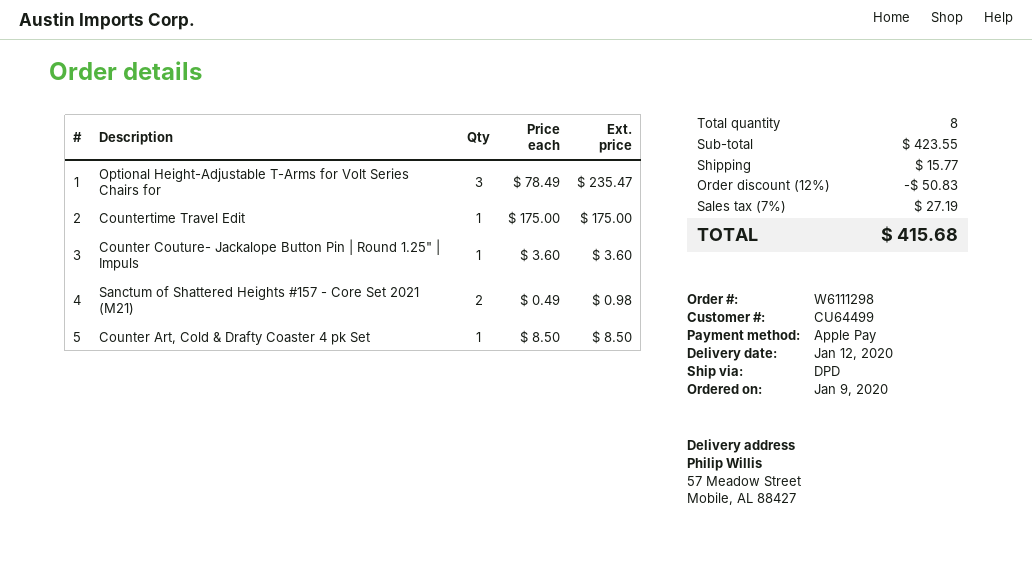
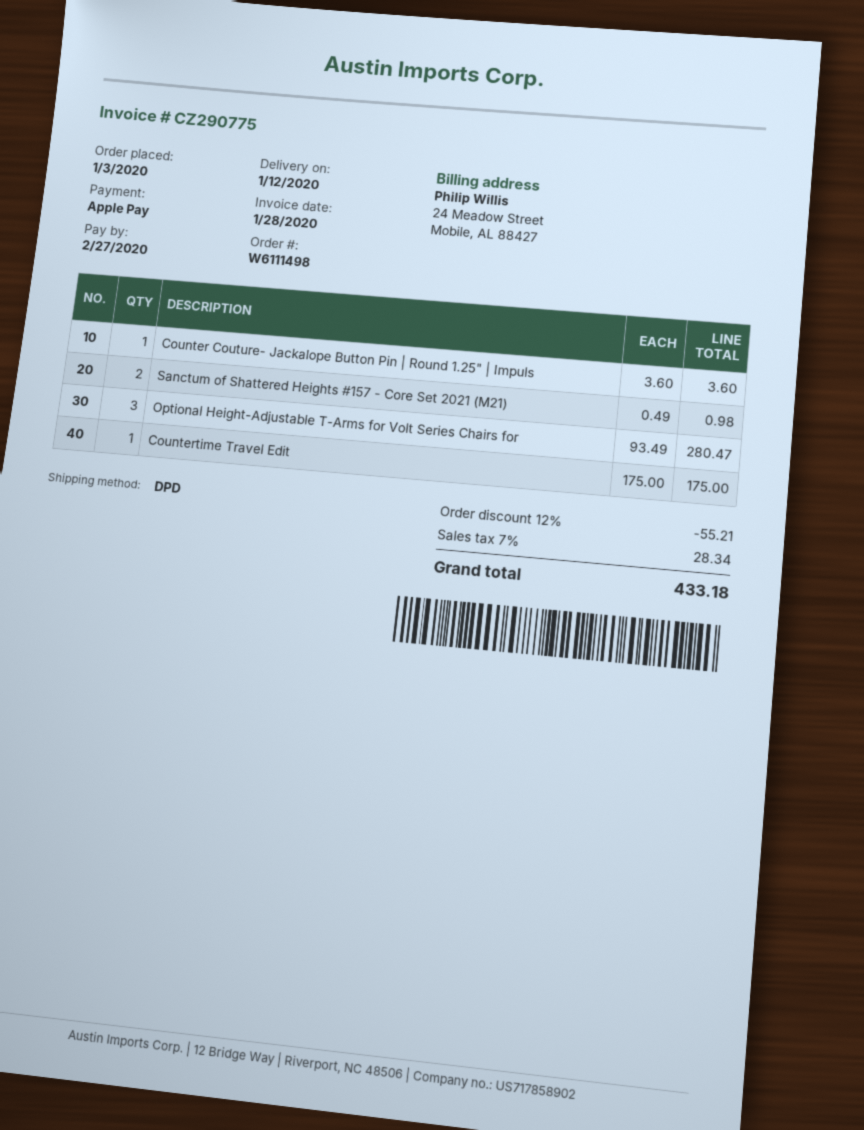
order number: W6111298 -> W6111498
order date: 2020-01-09 -> 2020-01-03
Optional Height-Adjustable T-Arms for Volt Series Chairs for: 3 x 78.49 = 235.47 -> 3 x 93.49 = 280.47
Counter Art, Cold & Drafty Coaster 4 pk Set: 1 x 8.50 = 8.50 -> none
discount: 12% = 50.83 -> 12% = 55.21
shipping: 15.77 -> none
tax: 7% = 27.19 -> 7% = 28.34
total: 415.68 -> 433.18

